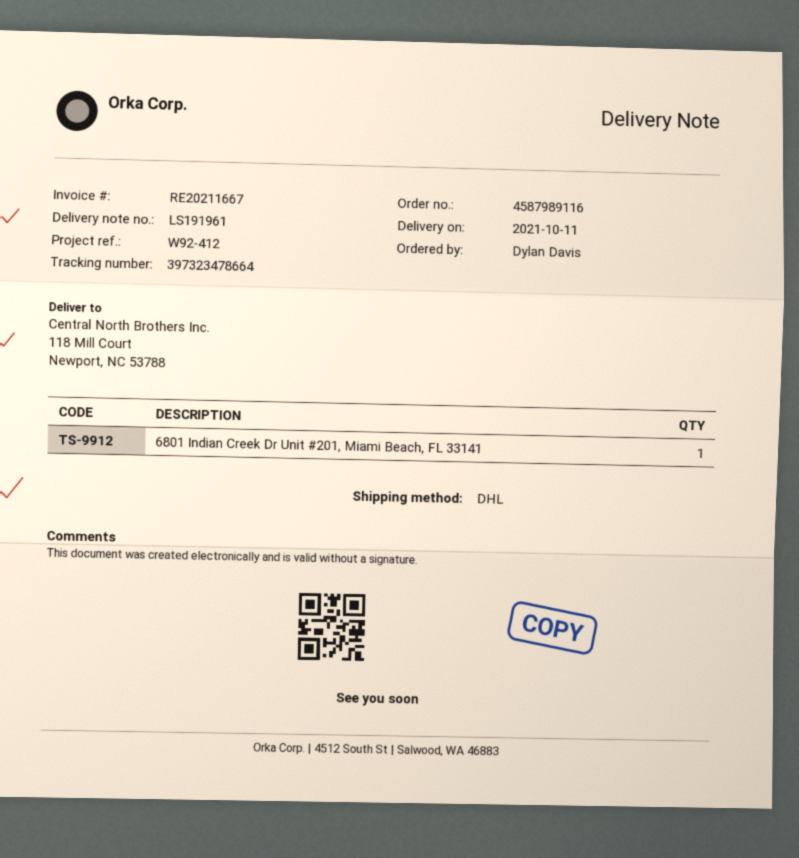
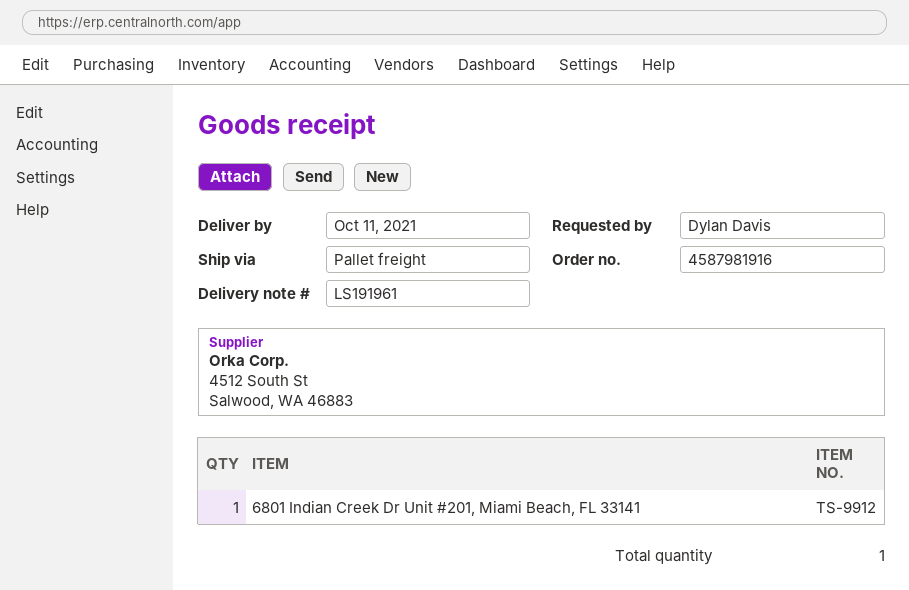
order number: 4587989116 -> 4587981916
shipping method: DHL -> pallet freight

